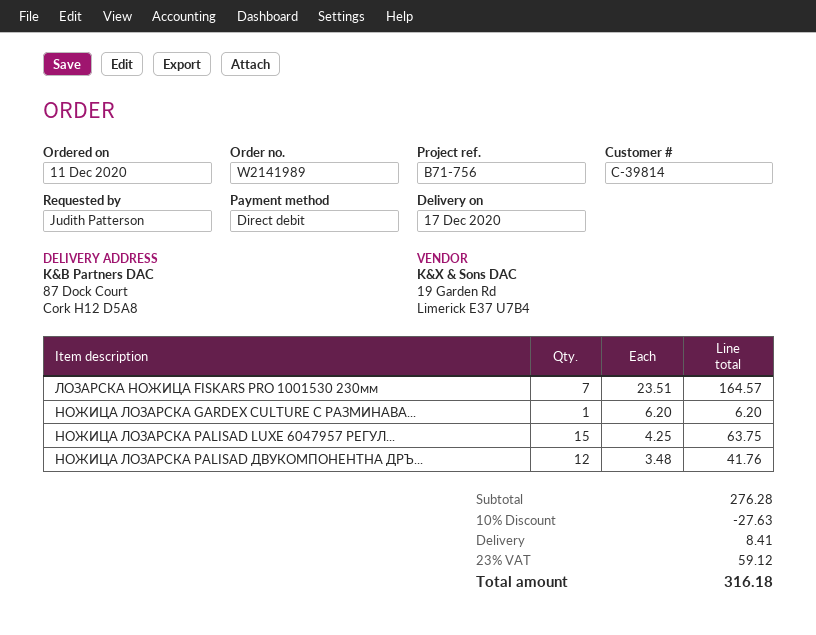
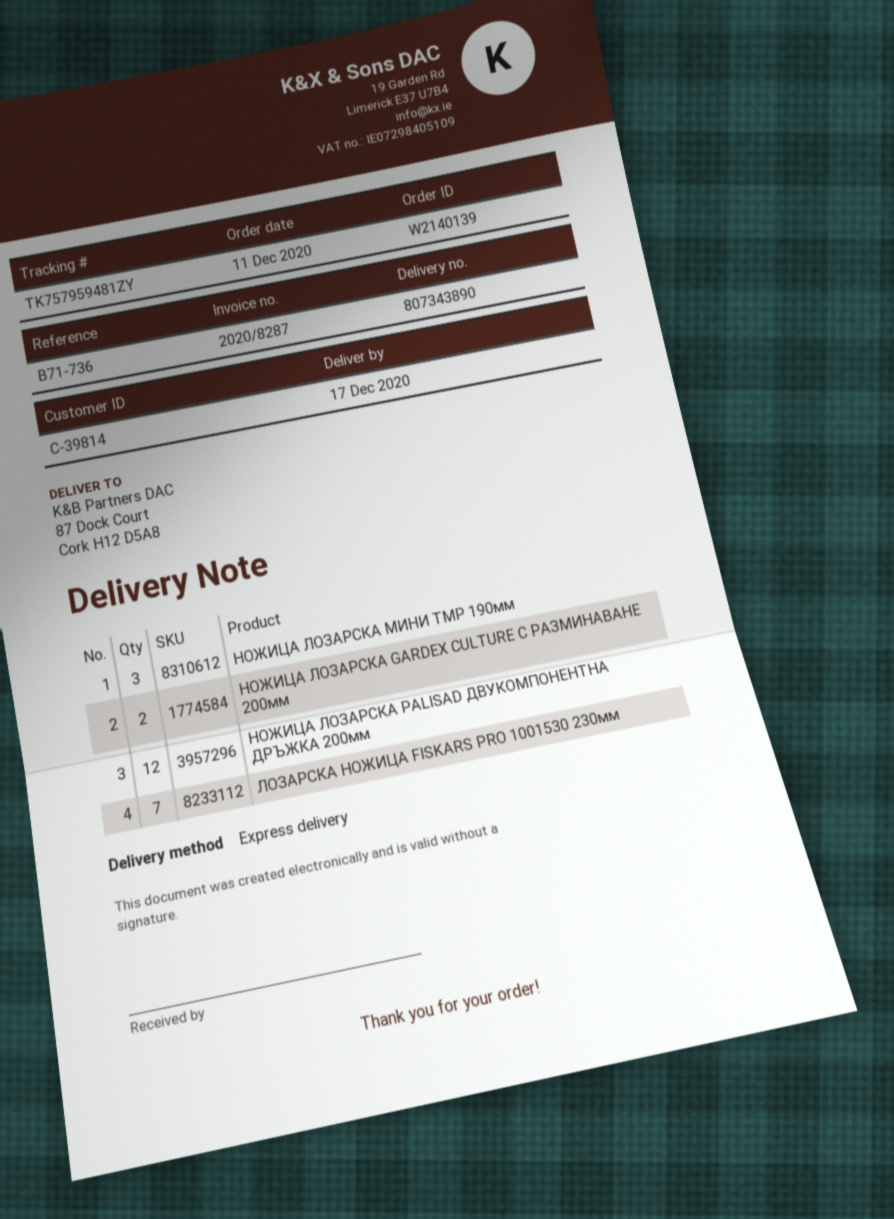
order number: W2141989 -> W2140139
reference: B71-756 -> B71-736
НОЖИЦА ЛОЗАРСКА GARDEX CULTURE С РАЗМИНАВА...: 1 -> 2
НОЖИЦА ЛОЗАРСКА PALISAD LUXE 6047957 РЕГУЛ...: 15 -> none
НОЖИЦА ЛОЗAРСКА МИНИ TMP 190мм: none -> 3

